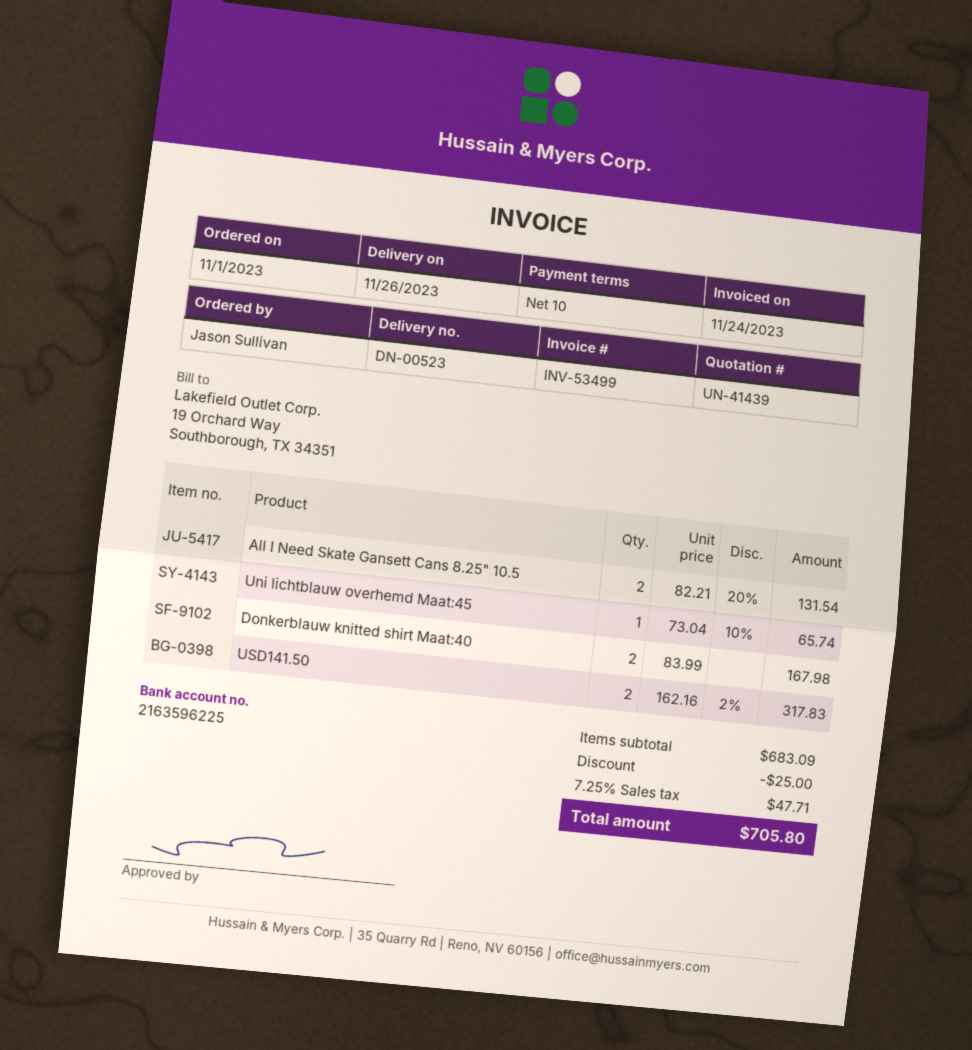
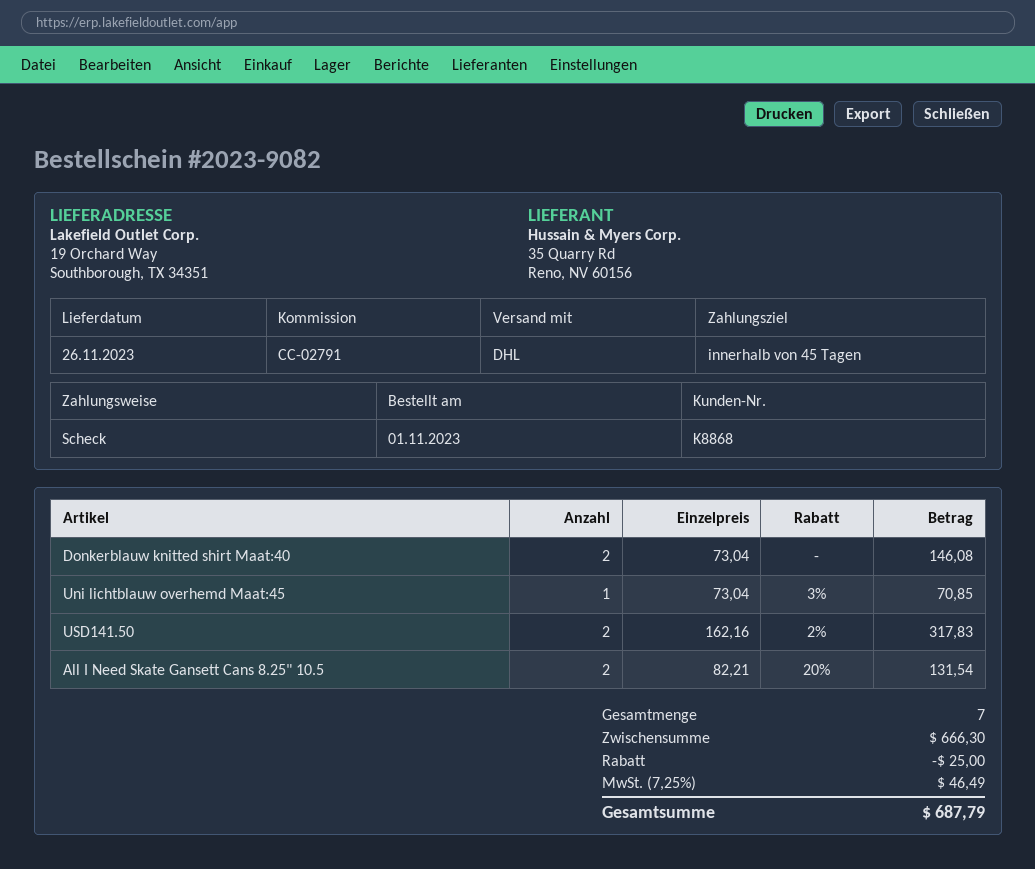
payment terms: 10 days -> 45 days
Uni lichtblauw overhemd Maat:45: 1 x 73.04 - 10% = 65.74 -> 1 x 73.04 - 3% = 70.85
Donkerblauw knitted shirt Maat:40: 2 x 83.99 = 167.98 -> 2 x 73.04 = 146.08
subtotal: 683.09 -> 666.30
tax: 7.25% = 47.71 -> 7.25% = 46.49
total: 705.80 -> 687.79

